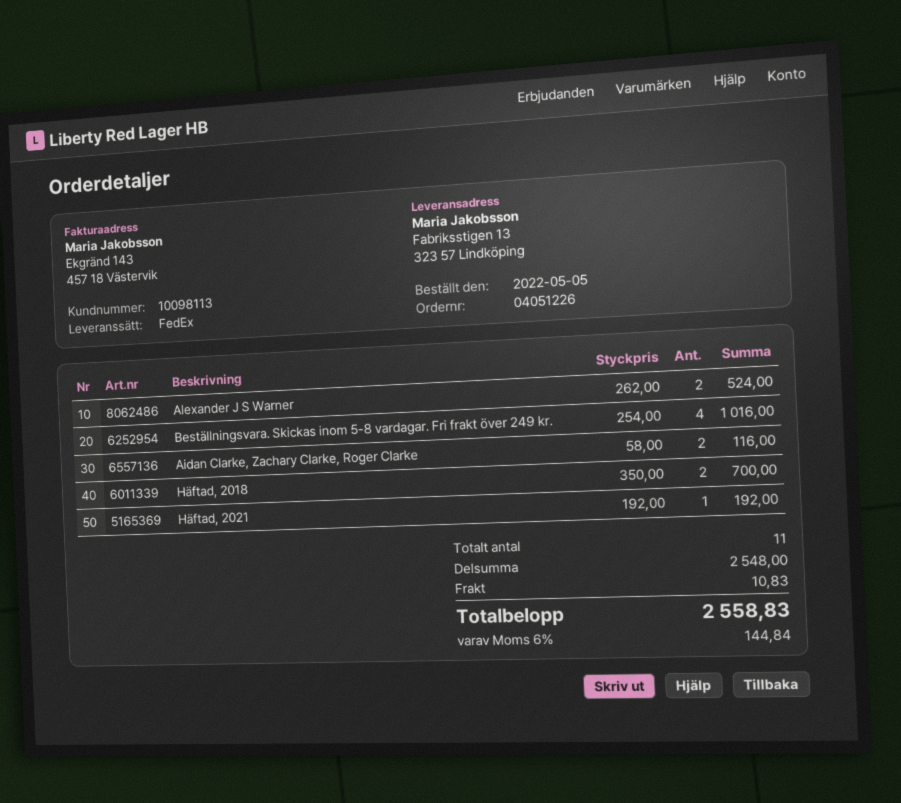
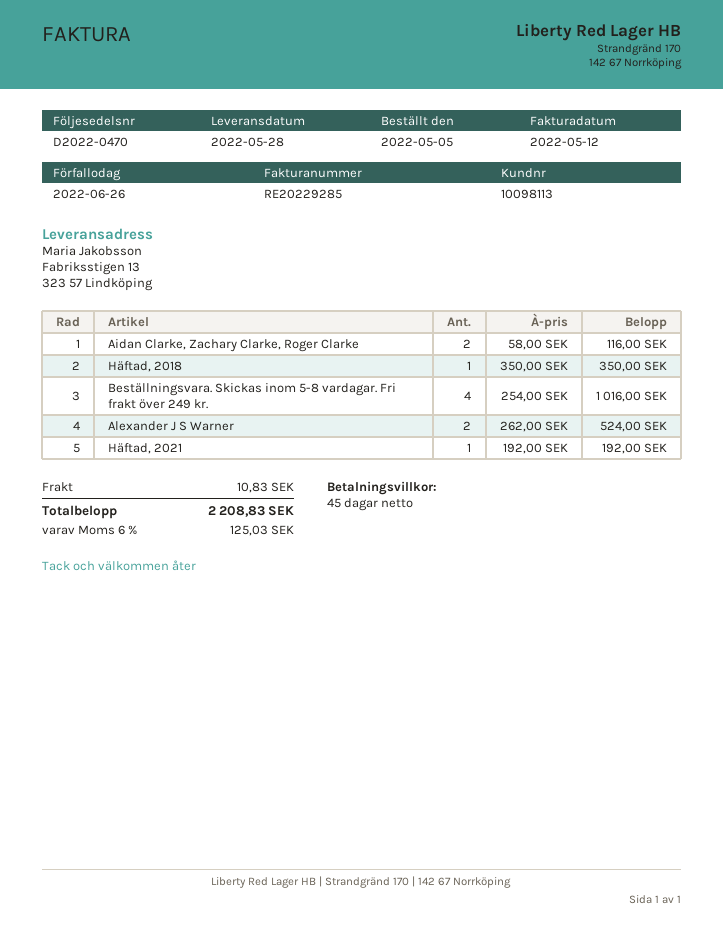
Häftad, 2018: 2 x 350.00 = 700.00 -> 1 x 350.00 = 350.00
tax: 6% = 144.84 -> 6% = 125.03
total: 2558.83 -> 2208.83

